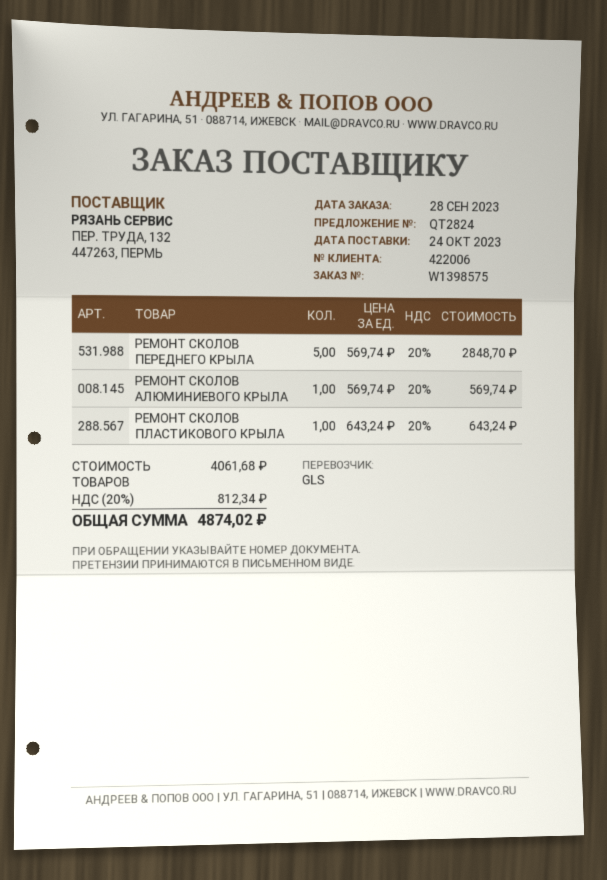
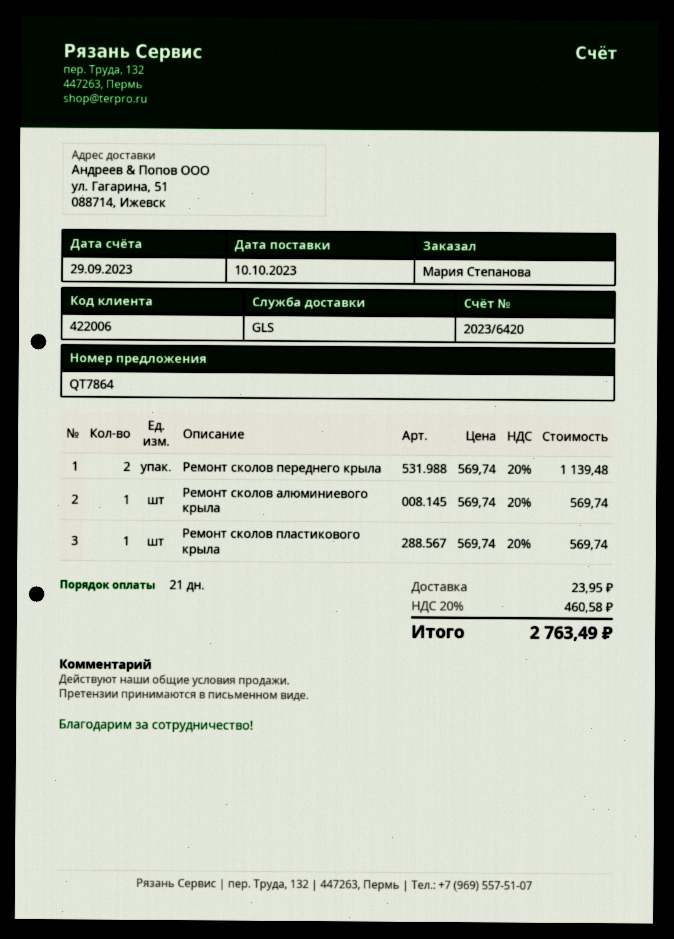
quote number: QT2824 -> QT7864
delivery date: 2023-10-24 -> 2023-10-10
РЕМОНТ СКОЛОВ ПЕРЕДНЕГО КРЫЛА: 5 x 569.74 = 2848.70 -> 2 x 569.74 = 1139.48
РЕМОНТ СКОЛОВ ПЛАСТИКОВОГО КРЫЛА: 1 x 643.24 = 643.24 -> 1 x 569.74 = 569.74
shipping: none -> 23.95
tax: 20% = 812.34 -> 20% = 460.58
total: 4874.02 -> 2763.49

